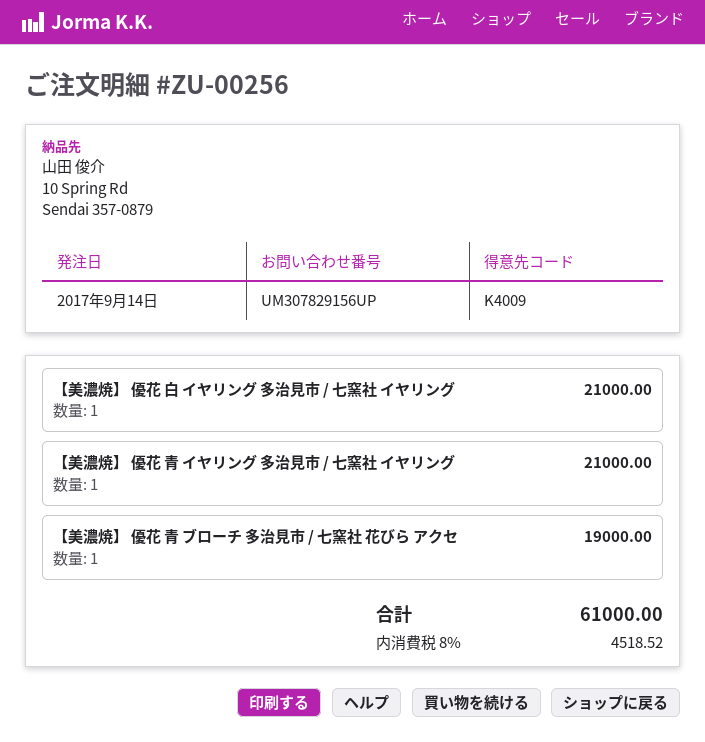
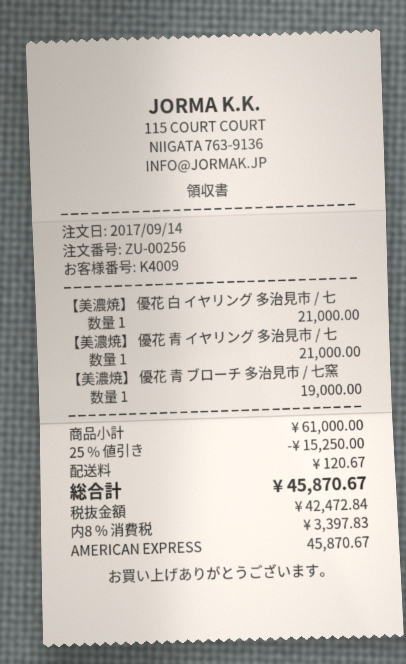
discount: none -> 25% = 15250.00
shipping: none -> 120.67
tax: 8% = 4518.52 -> 8% = 3397.83
total: 61000.00 -> 45870.67

